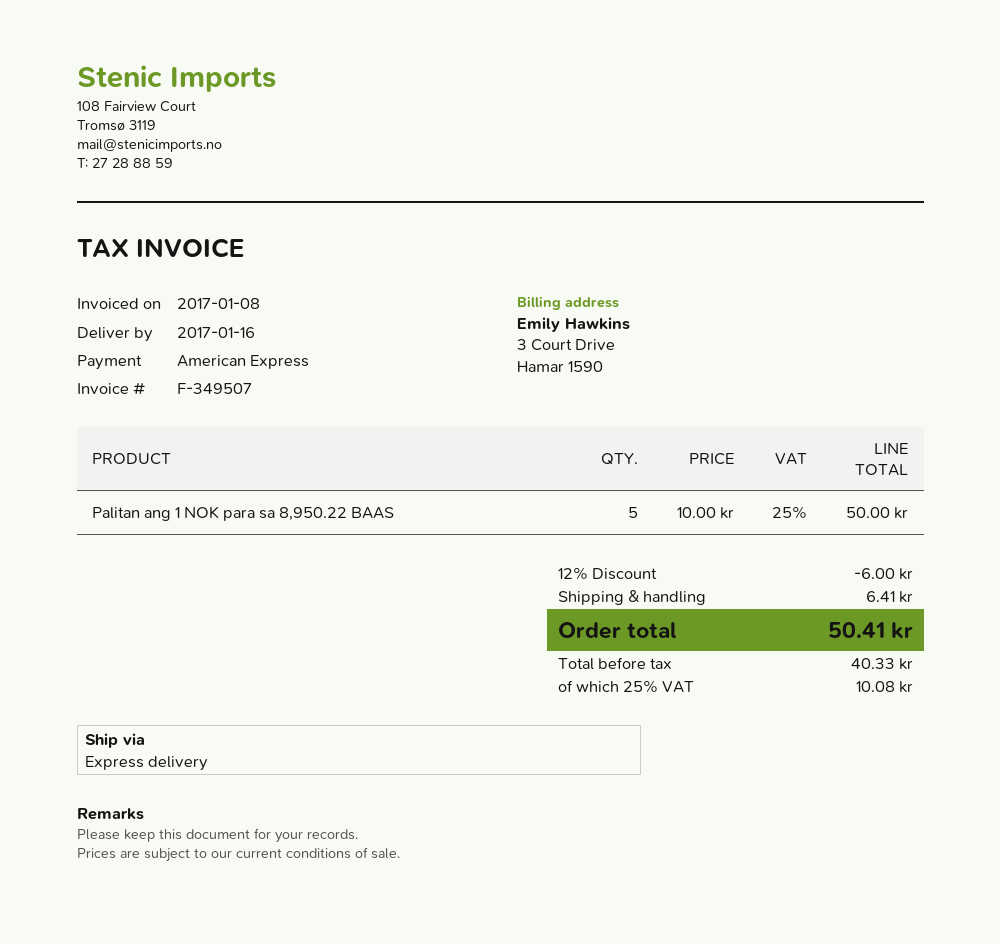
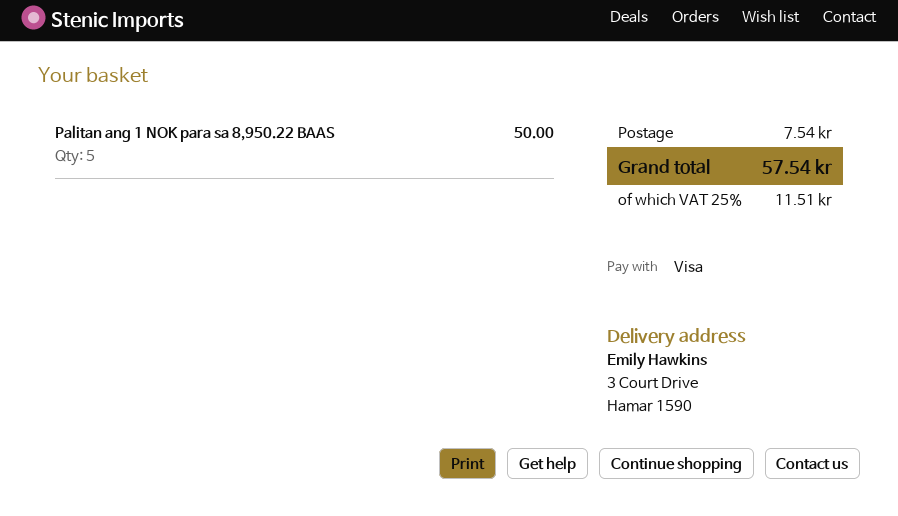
payment method: American Express -> Visa
discount: 12% = 6.00 -> none
shipping: 6.41 -> 7.54
tax: 25% = 10.08 -> 25% = 11.51
total: 50.41 -> 57.54

